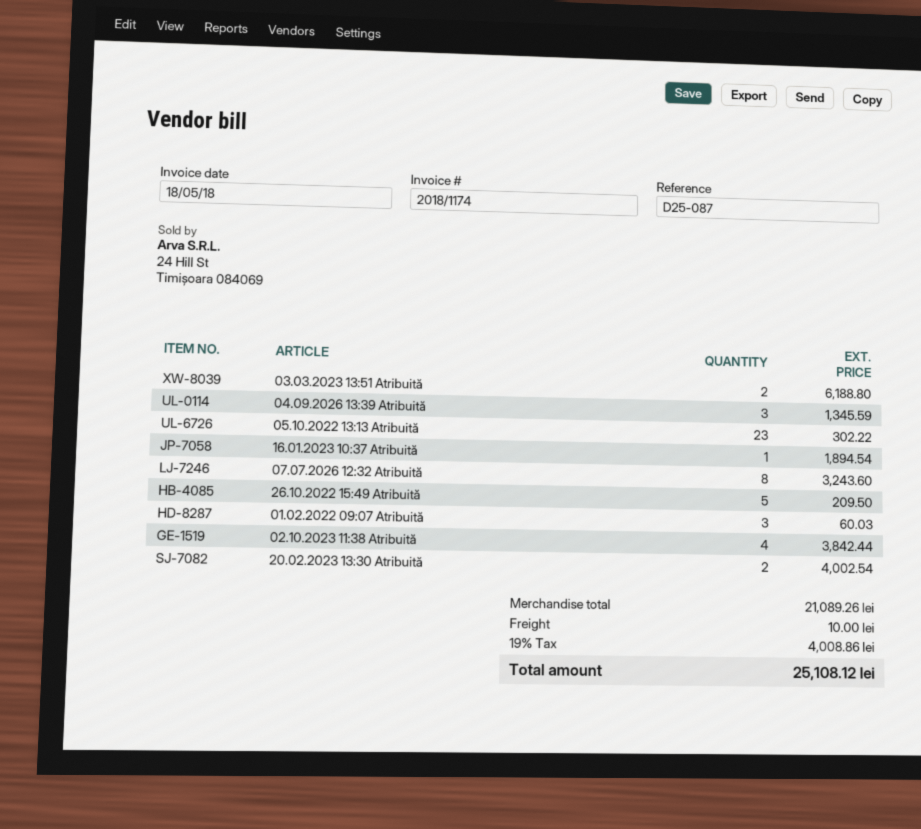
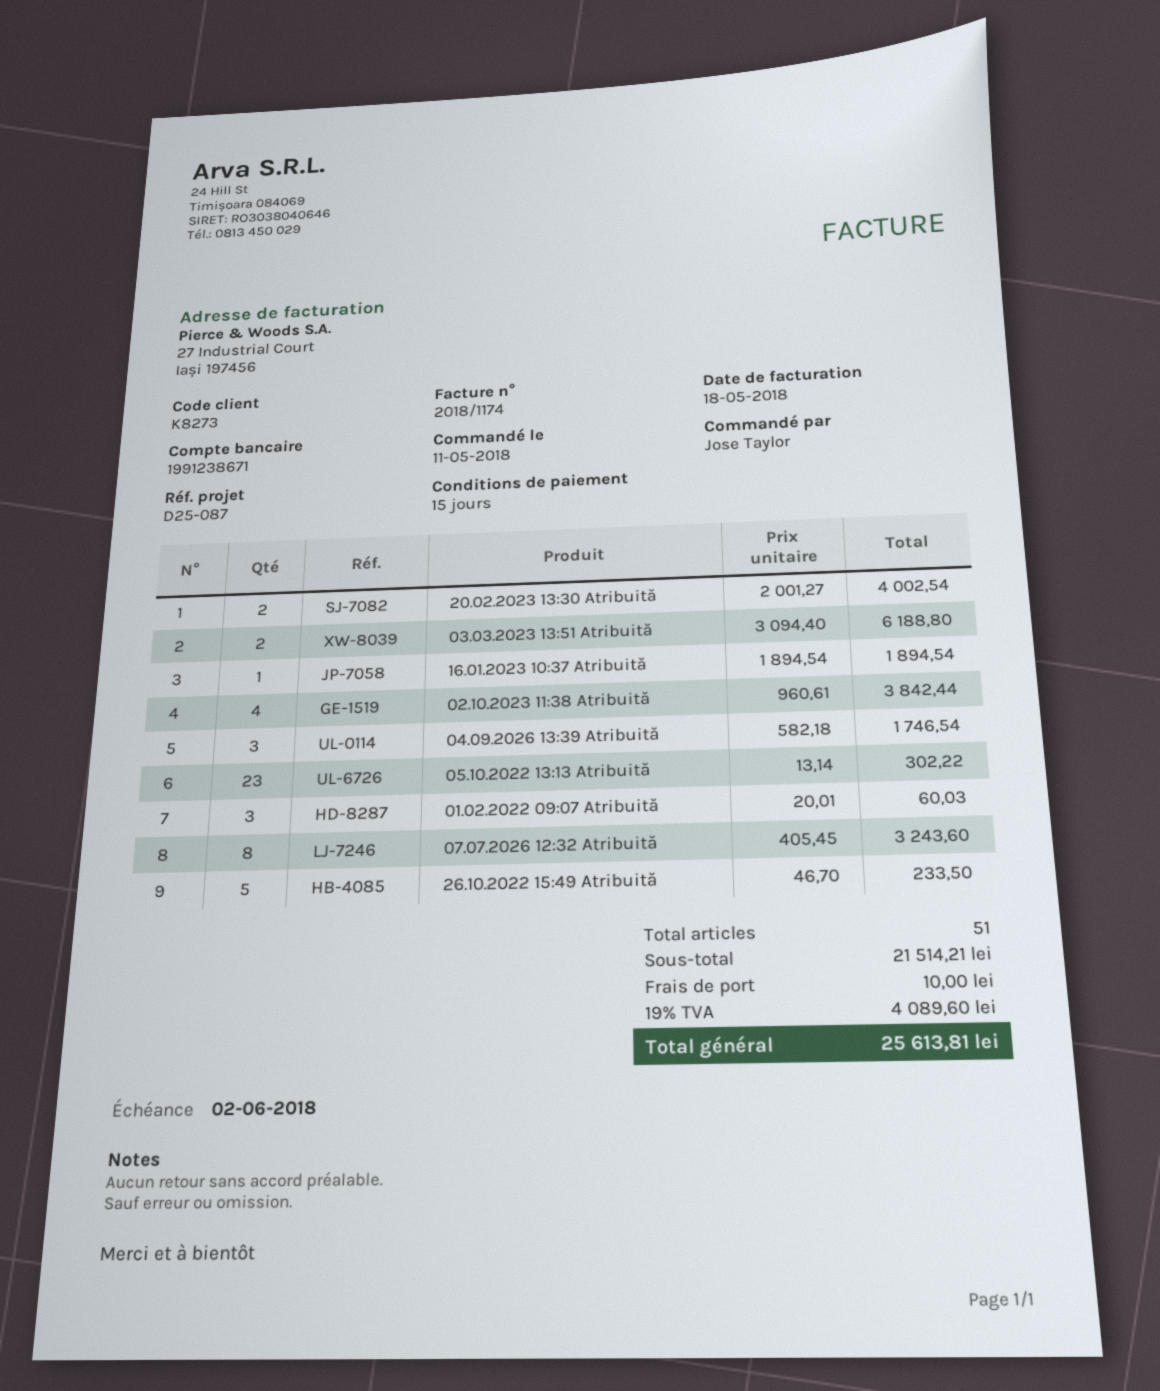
04.09.2026 13:39 Atribuită: 3 for 1345.59 -> 3 for 1746.54
26.10.2022 15:49 Atribuită: 5 for 209.50 -> 5 for 233.50
subtotal: 21089.26 -> 21514.21
tax: 19% = 4008.86 -> 19% = 4089.60
total: 25108.12 -> 25613.81

